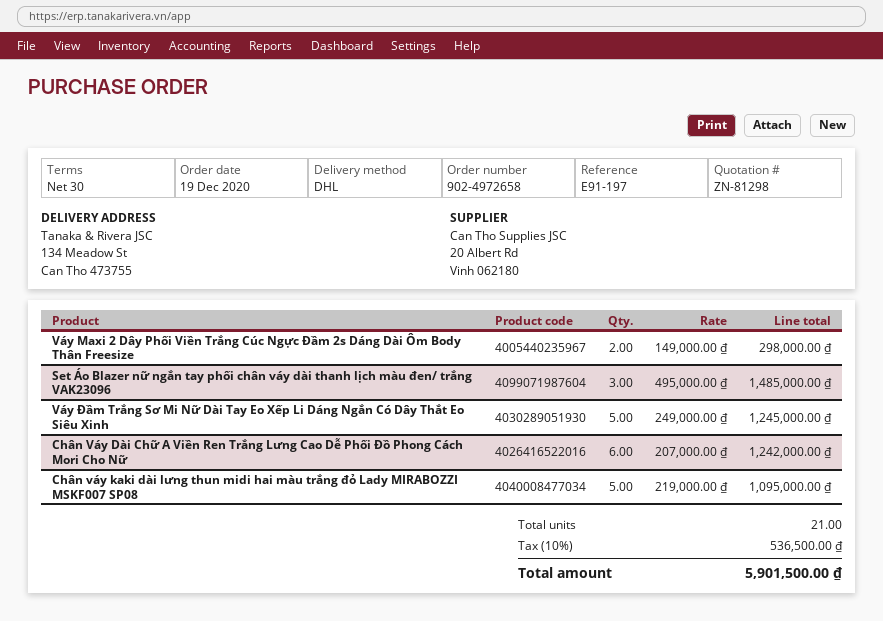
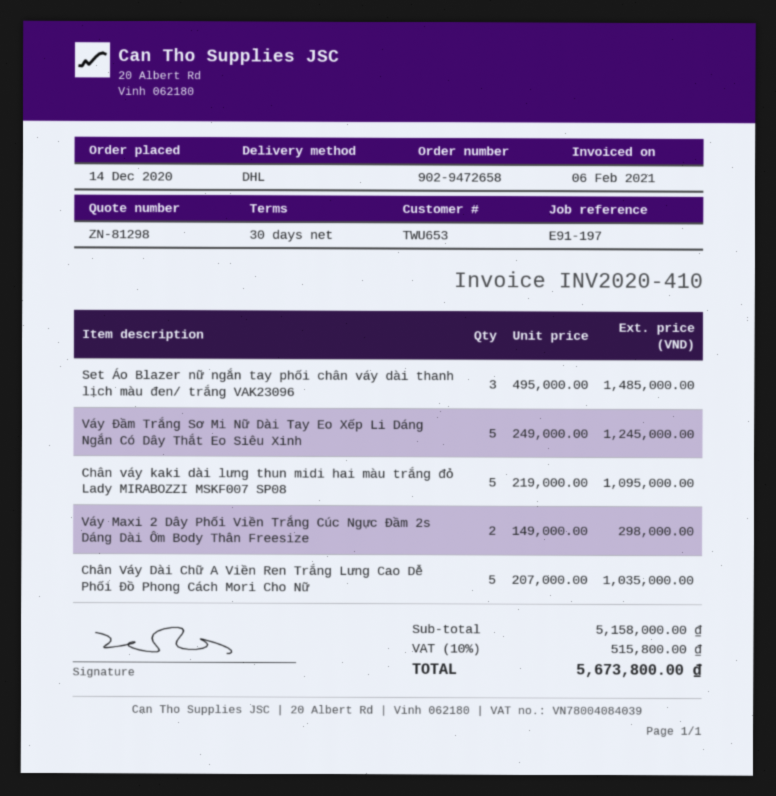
order number: 902-4972658 -> 902-9472658
order date: 2020-12-19 -> 2020-12-14
Chân Váy Dài Chữ A Viền Ren Trắng Lưng Cao Dễ Phối Đồ Phong Cách Mori Cho Nữ: 6 x 207000.00 = 1242000.00 -> 5 x 207000.00 = 1035000.00
tax: 10% = 536500.00 -> 10% = 515800.00
total: 5901500.00 -> 5673800.00

